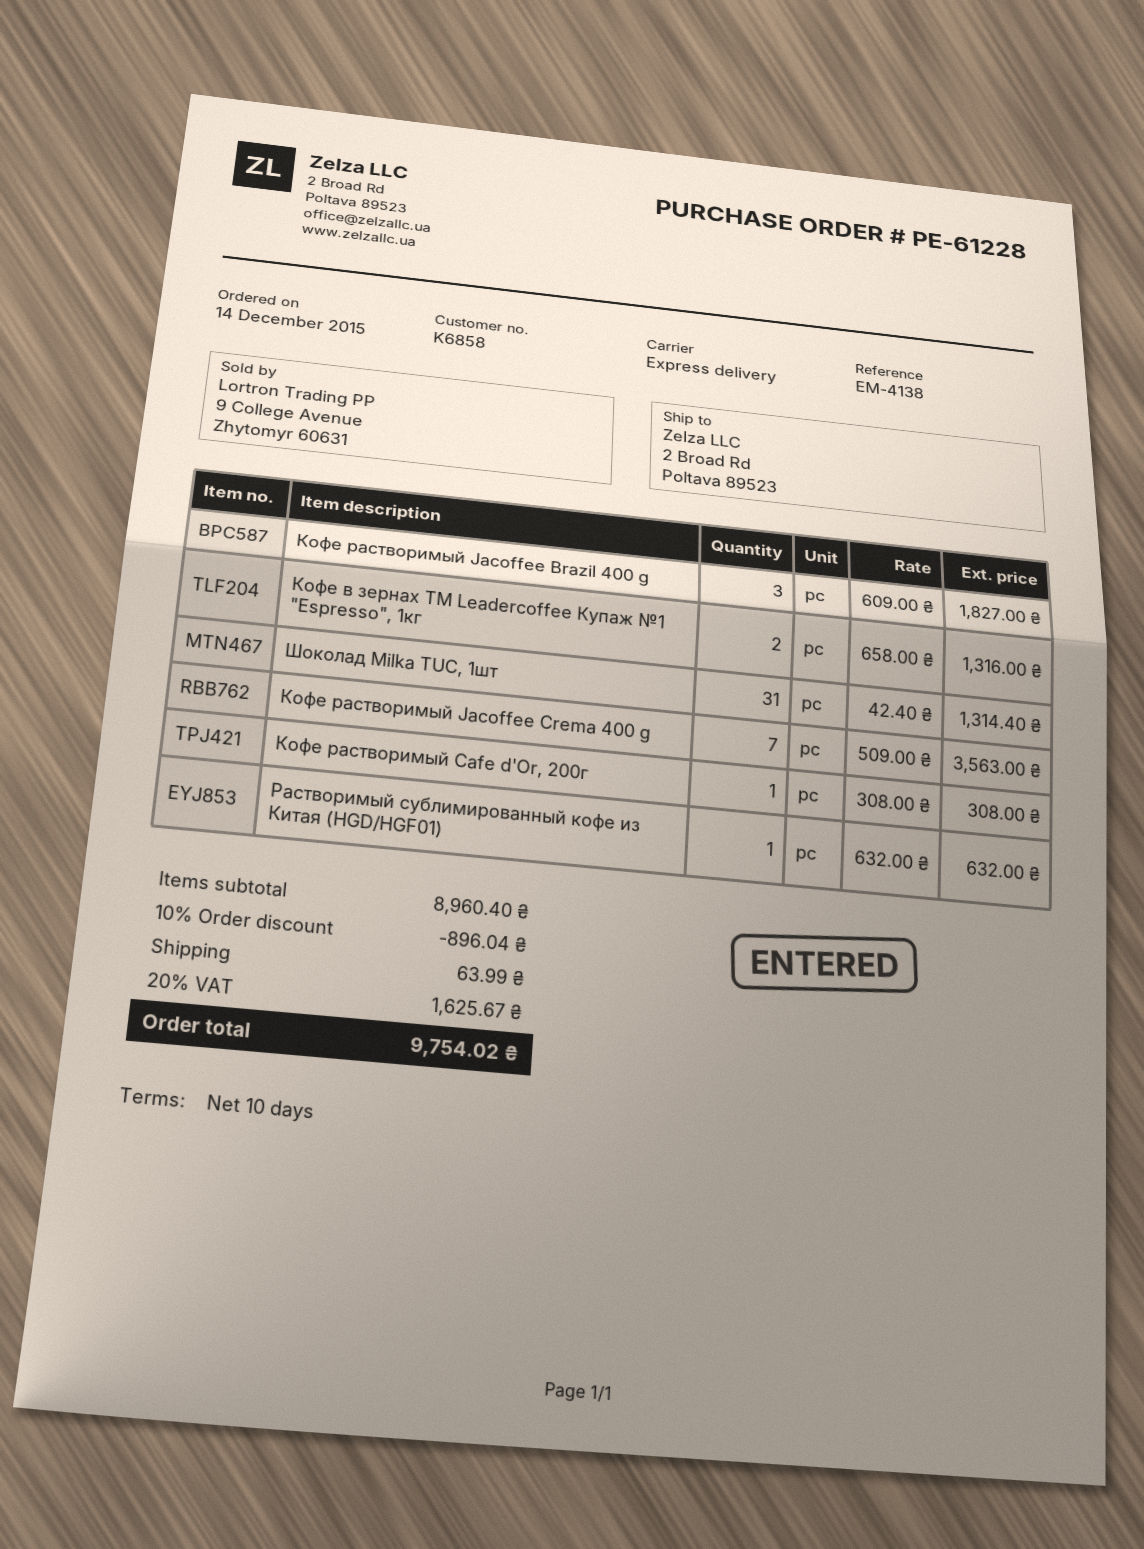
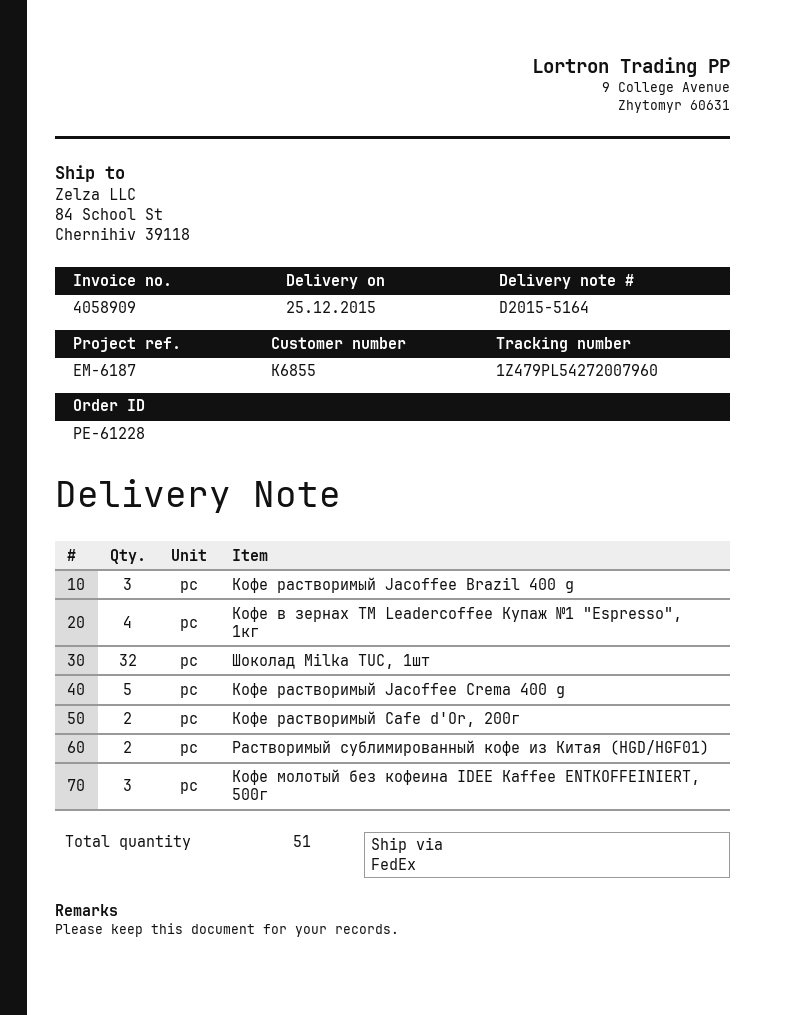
customer number: K6858 -> K6855
reference: EM-4138 -> EM-6187
shipping method: express -> FedEx
ship to: 2 Broad Rd, Poltava 89523 -> 84 School St, Chernihiv 39118
Кофе в зернах TM Leadercoffee Купаж №1 "Espresso", 1кг: 2 -> 4
Шоколад Milka TUC, 1шт: 31 -> 32
Кофе растворимый Jacoffee Crema 400 g: 7 -> 5
Кофе растворимый Cafe d'Or, 200г: 1 -> 2
Растворимый сублимированный кофе из Китая (HGD/HGF01): 1 -> 2
Кофе молотый без кофеина IDEE Kaffee ENTKOFFEINIERT, 500г: none -> 3

